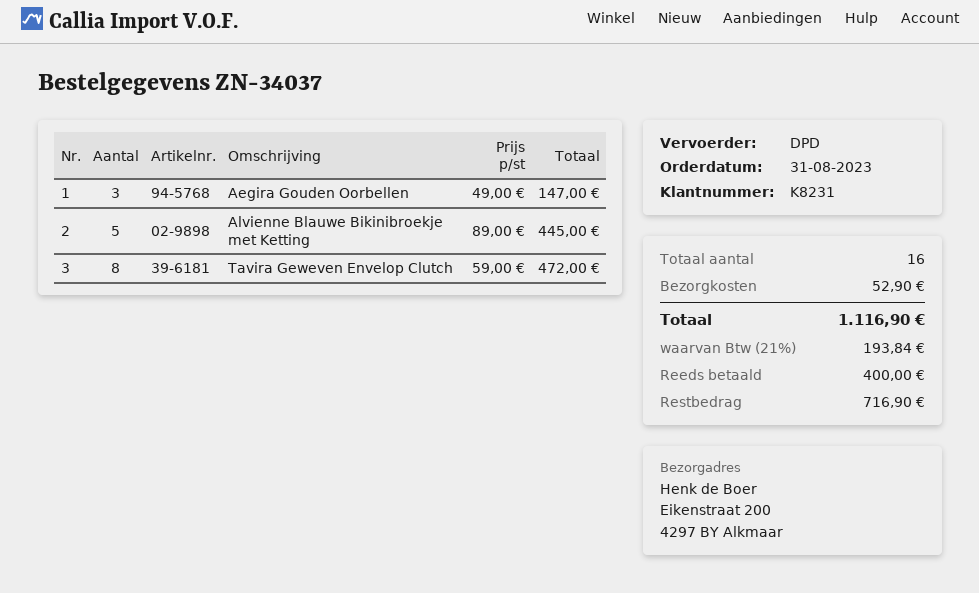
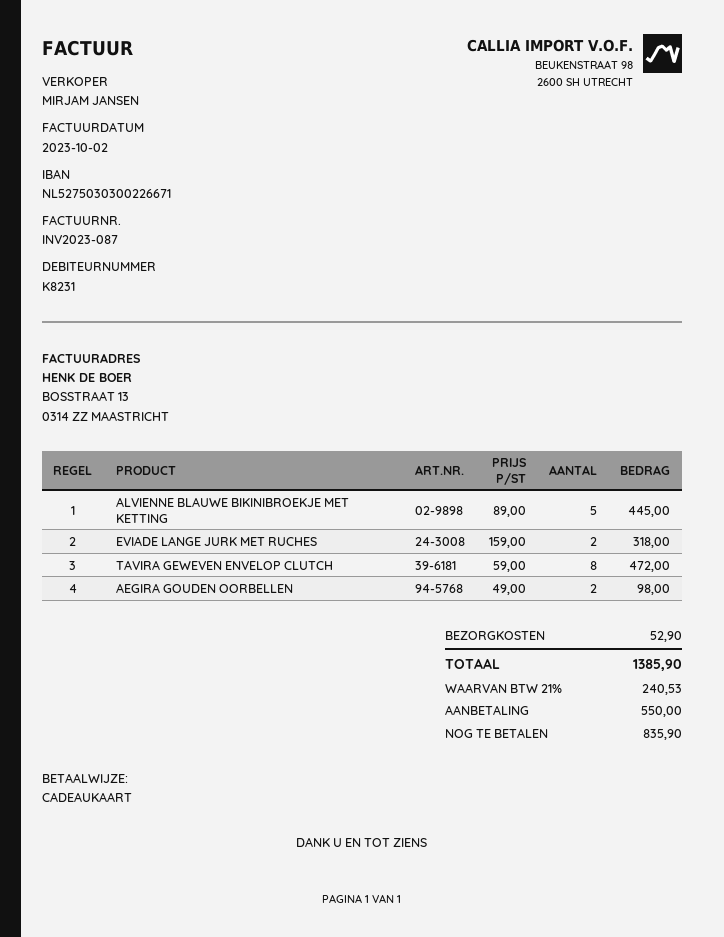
Aegira Gouden Oorbellen: 3 x 49.00 = 147.00 -> 2 x 49.00 = 98.00
EVIADE LANGE JURK MET RUCHES: none -> 2 x 159.00 = 318.00
tax: 21% = 193.84 -> 21% = 240.53
total: 1116.90 -> 1385.90
deposit: 400.00 -> 550.00
balance: 716.90 -> 835.90

